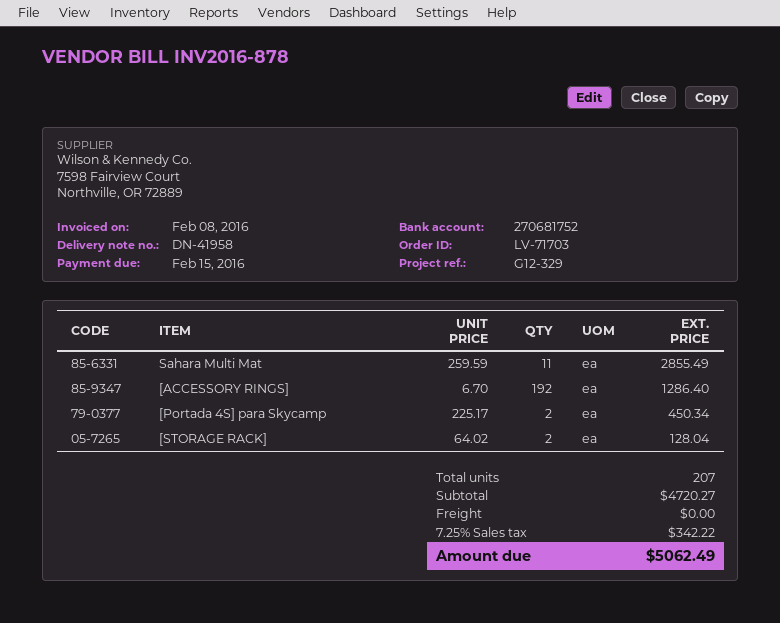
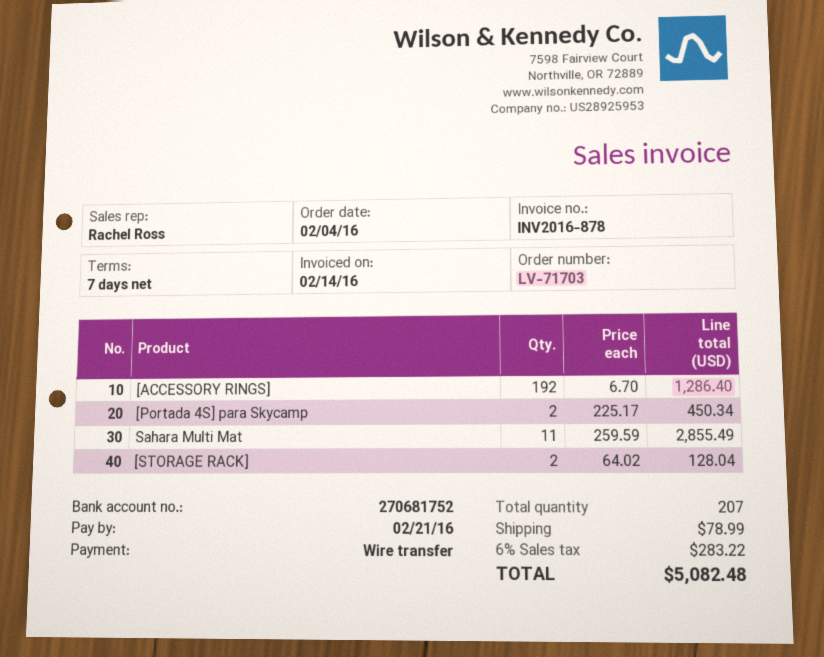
invoice date: 2016-02-08 -> 2016-02-14
due date: 2016-02-15 -> 2016-02-21
shipping: 0.00 -> 78.99
tax: 7.25% = 342.22 -> 6% = 283.22
total: 5062.49 -> 5082.48

